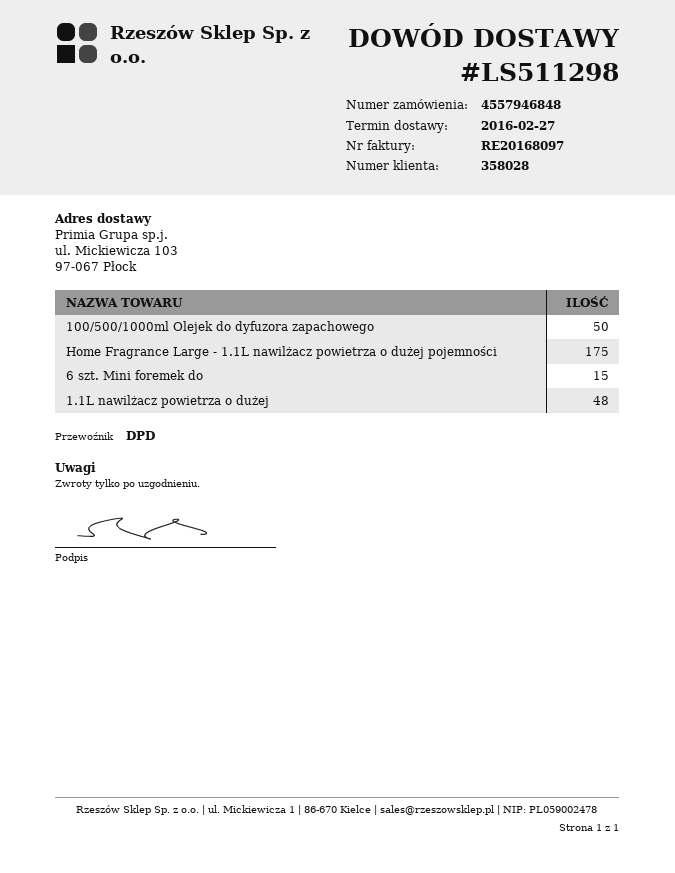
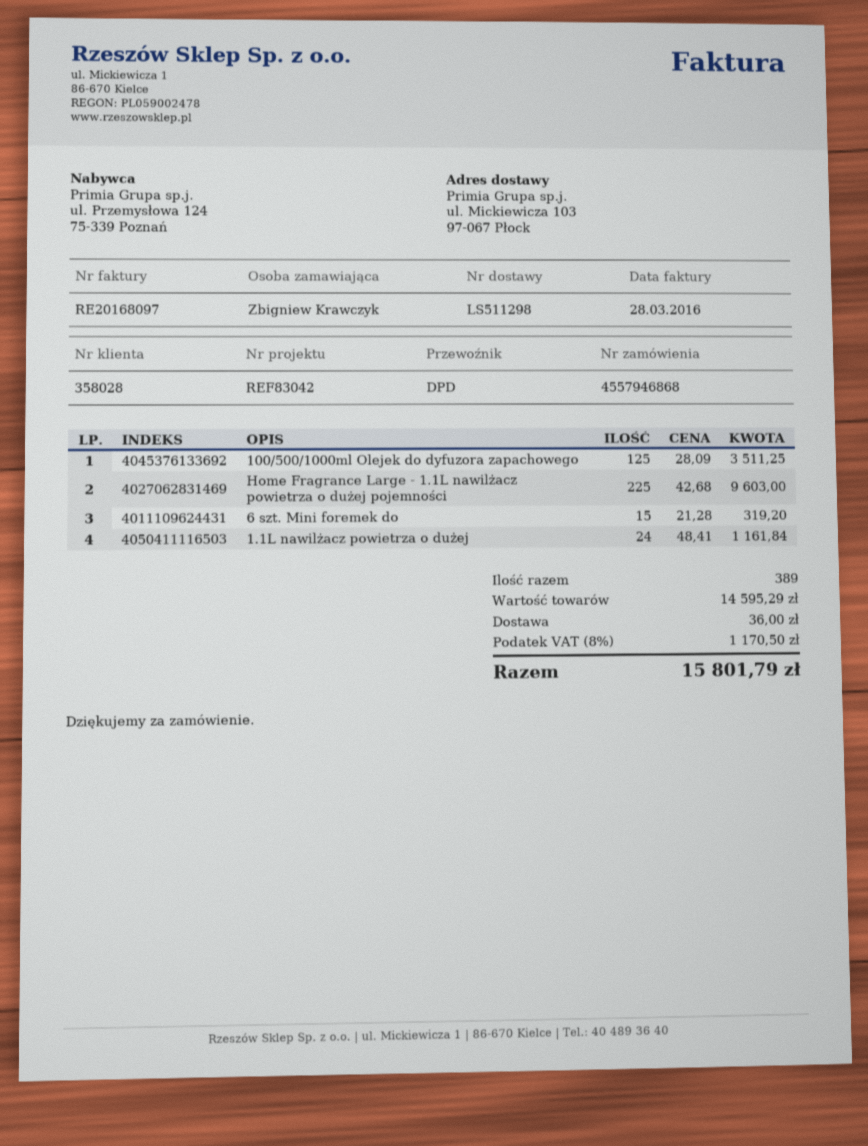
order number: 4557946848 -> 4557946868
100/500/1000ml Olejek do dyfuzora zapachowego: 50 -> 125
Home Fragrance Large - 1.1L nawilżacz powietrza o dużej pojemności: 175 -> 225
1.1L nawilżacz powietrza o dużej: 48 -> 24

